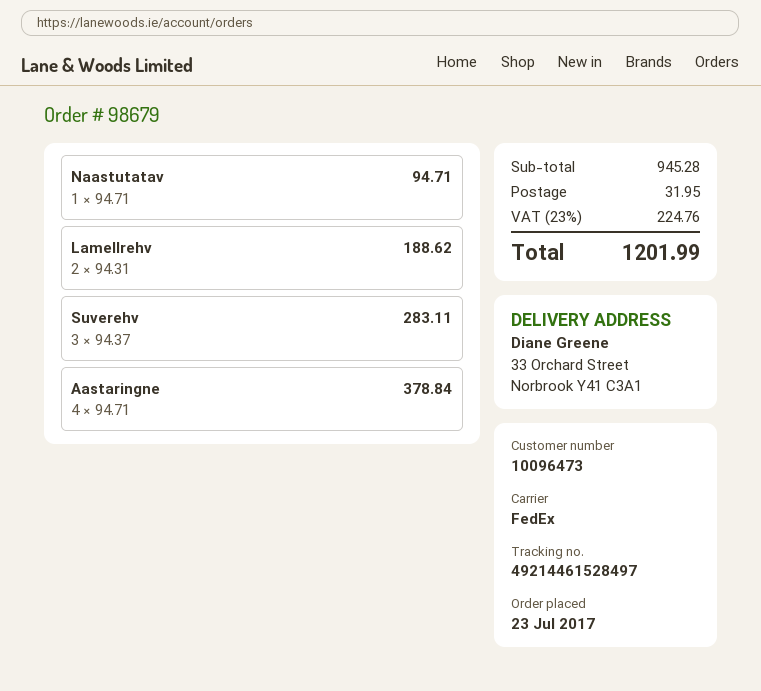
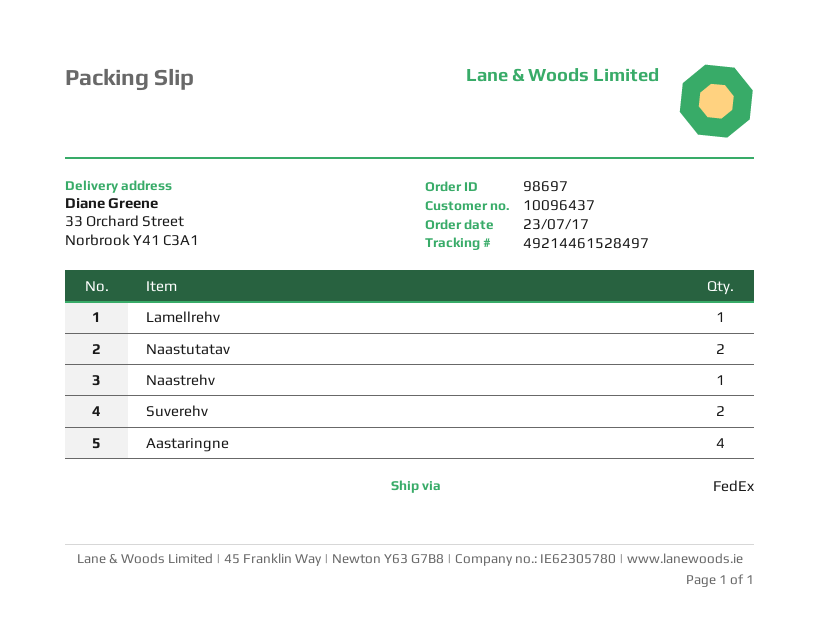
order number: 98679 -> 98697
customer number: 10096473 -> 10096437
Naastutatav: 1 -> 2
Lamellrehv: 2 -> 1
Suverehv: 3 -> 2
Naastrehv: none -> 1

